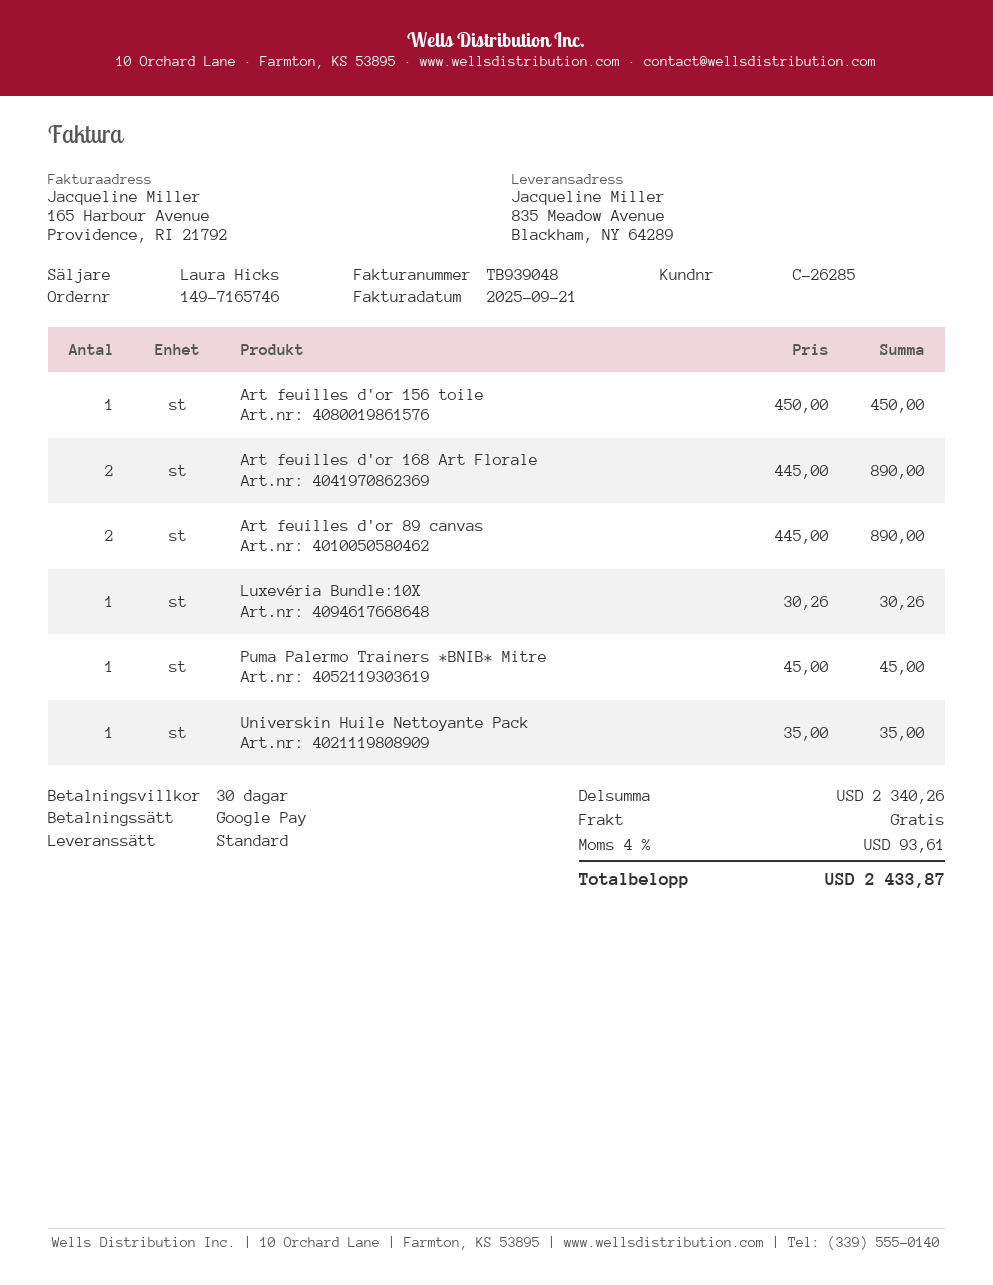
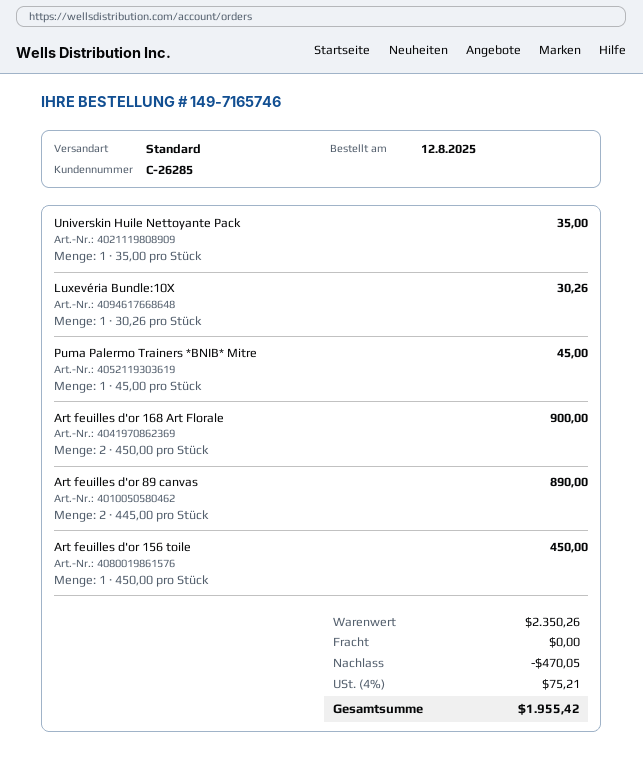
Art feuilles d'or 168 Art Florale: 2 x 445.00 = 890.00 -> 2 x 450.00 = 900.00
subtotal: 2340.26 -> 2350.26
discount: none -> 470.05
tax: 4% = 93.61 -> 4% = 75.21
total: 2433.87 -> 1955.42

